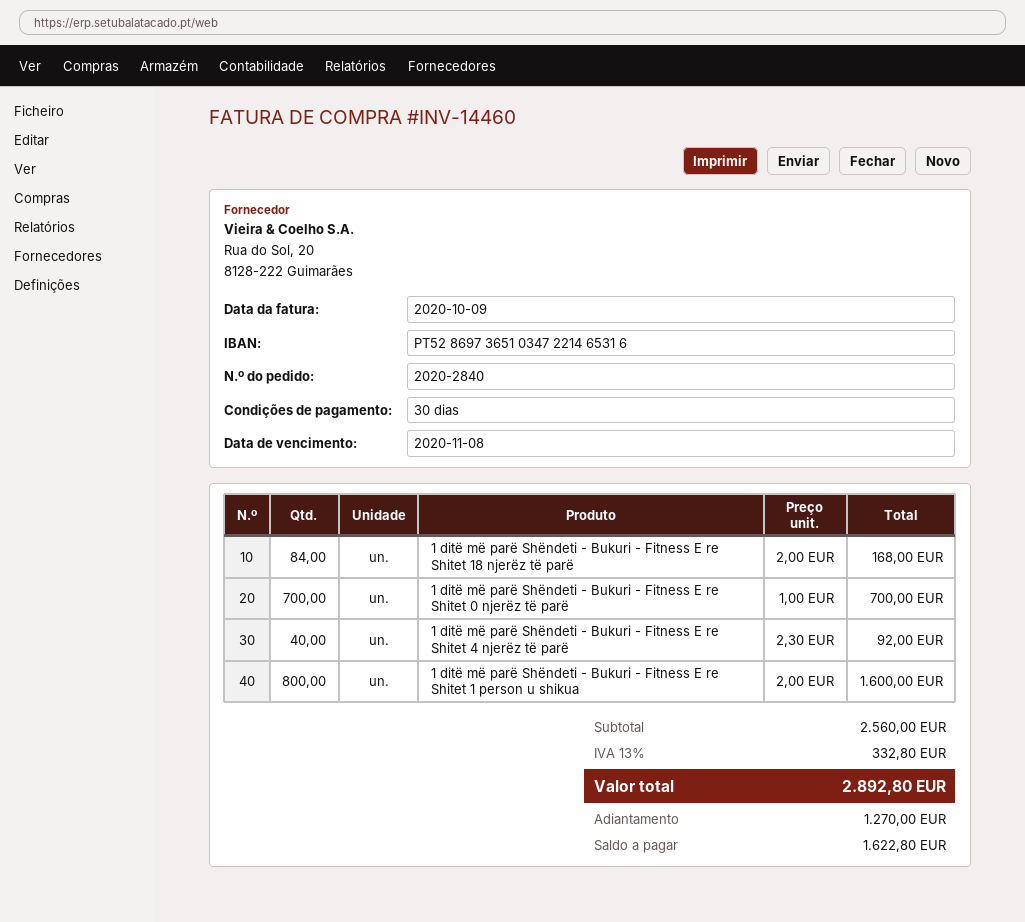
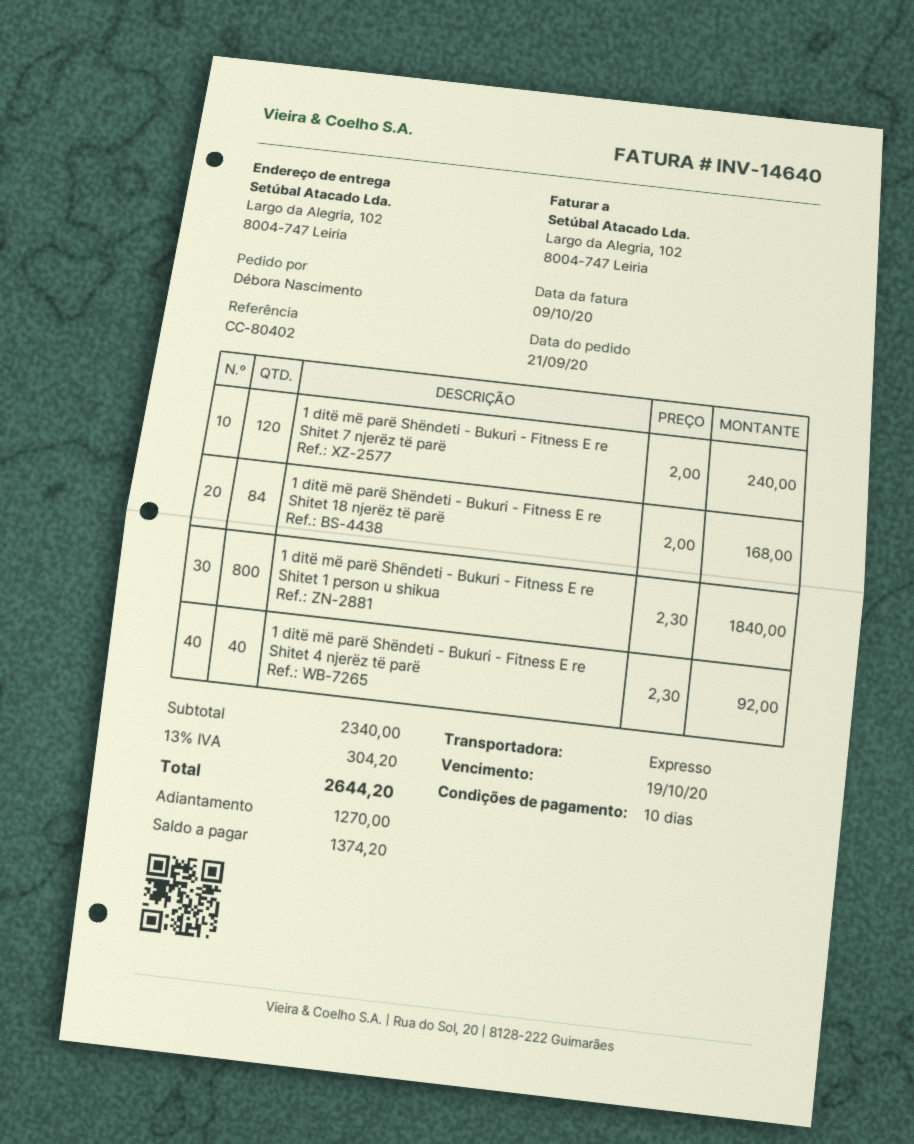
invoice number: INV-14460 -> INV-14640
payment terms: 30 days -> 10 days
due date: 2020-11-08 -> 2020-10-19
1 ditë më parë Shëndeti - Bukuri - Fitness E re Shitet 0 njerëz të parë: 700 x 1.00 = 700.00 -> none
1 ditë më parë Shëndeti - Bukuri - Fitness E re Shitet 1 person u shikua: 800 x 2.00 = 1600.00 -> 800 x 2.30 = 1840.00
1 ditë më parë Shëndeti - Bukuri - Fitness E re Shitet 7 njerëz të parë: none -> 120 x 2.00 = 240.00
subtotal: 2560.00 -> 2340.00
tax: 13% = 332.80 -> 13% = 304.20
total: 2892.80 -> 2644.20
balance: 1622.80 -> 1374.20

